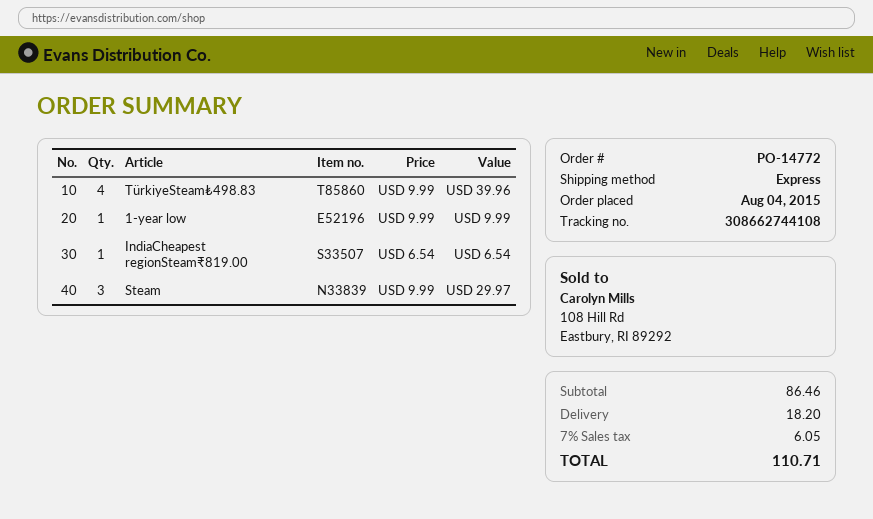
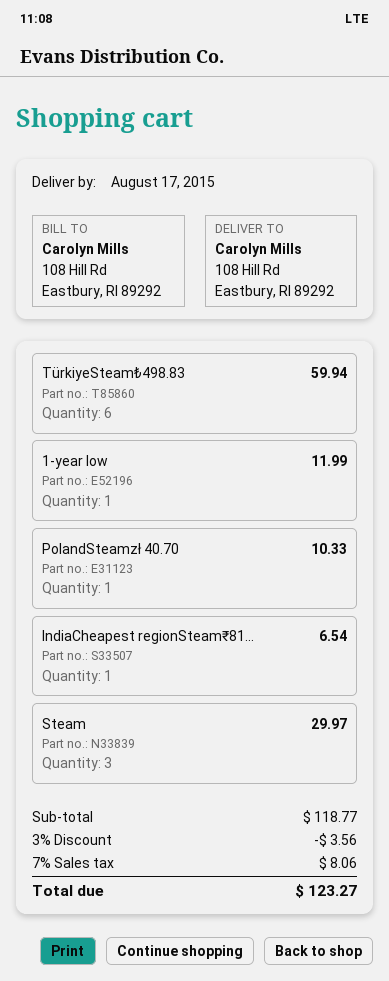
TürkiyeSteam₺498.83: 4 for 39.96 -> 6 for 59.94
1-year low: 1 for 9.99 -> 1 for 11.99
PolandSteamzł 40.70: none -> 1 for 10.33
subtotal: 86.46 -> 118.77
discount: none -> 3% = 3.56
shipping: 18.20 -> none
tax: 7% = 6.05 -> 7% = 8.06
total: 110.71 -> 123.27

